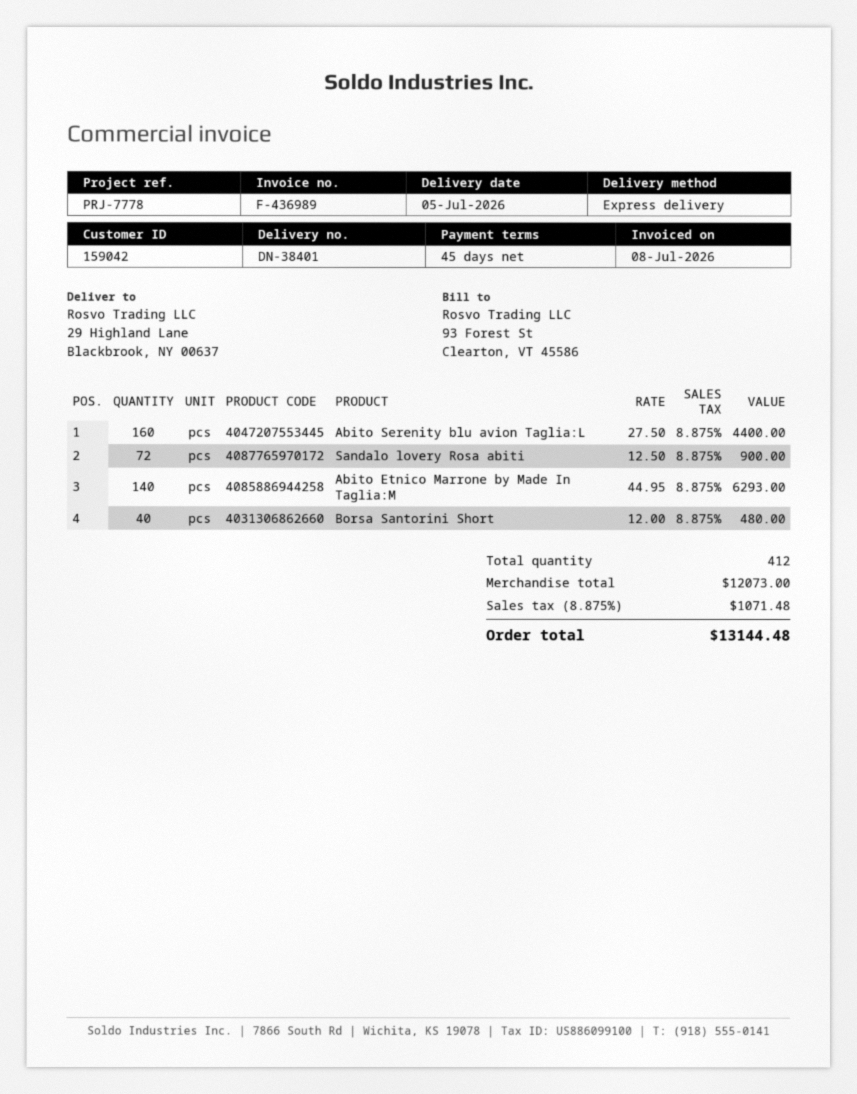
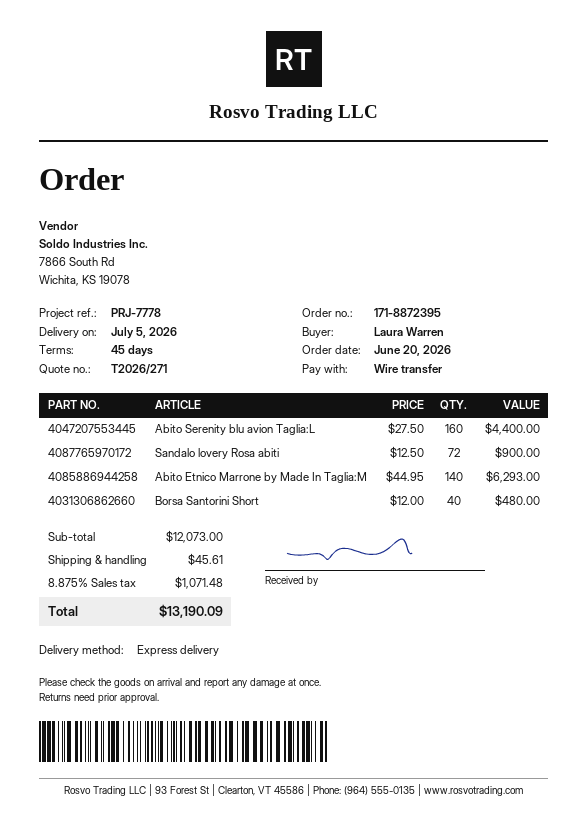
shipping: none -> 45.61
total: 13144.48 -> 13190.09

